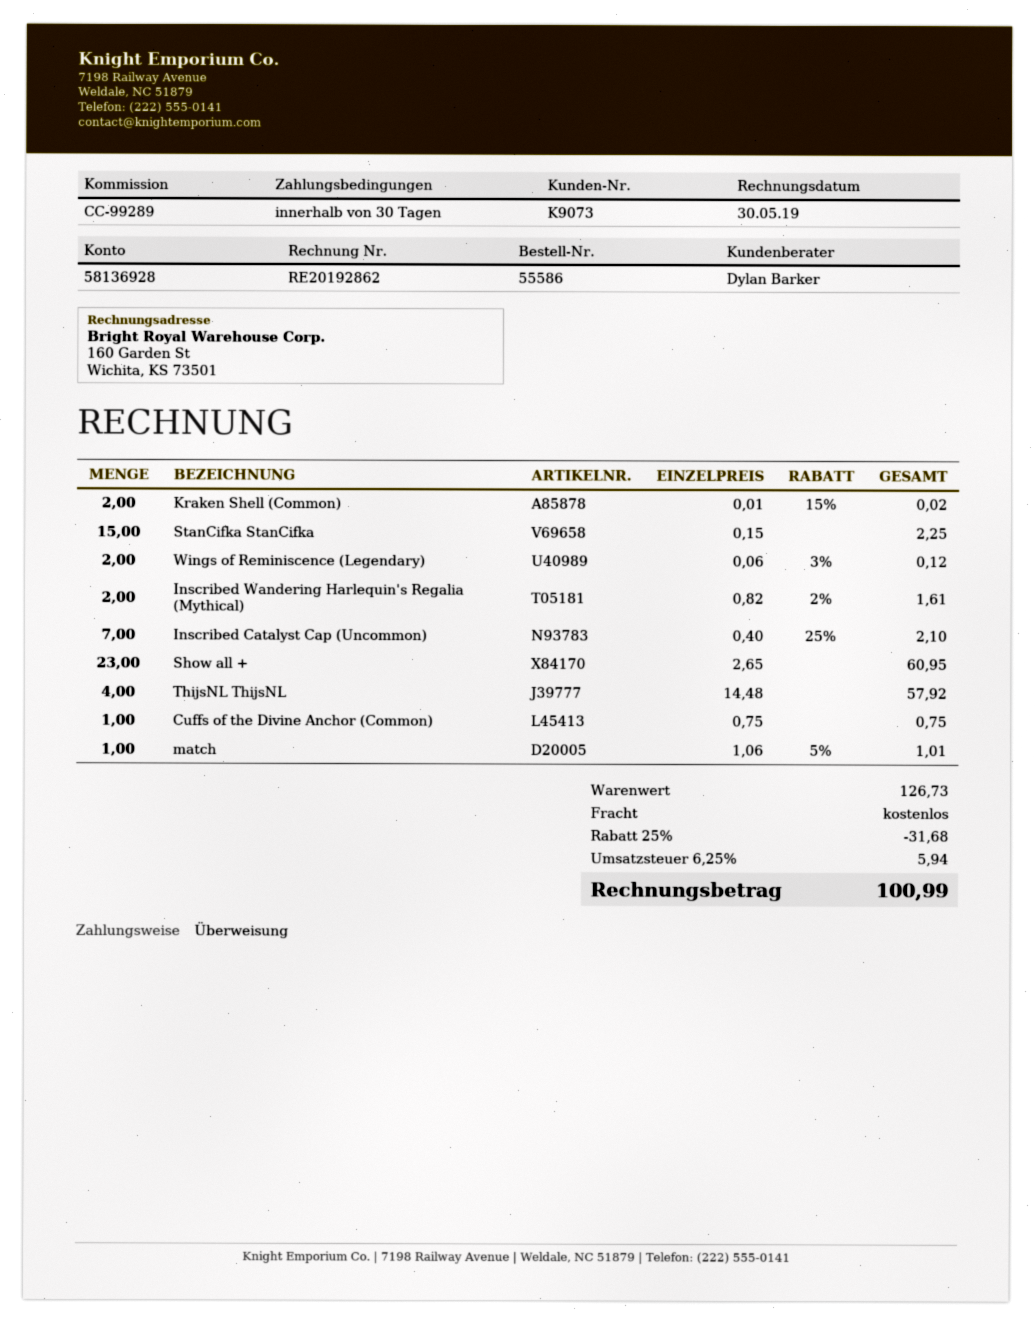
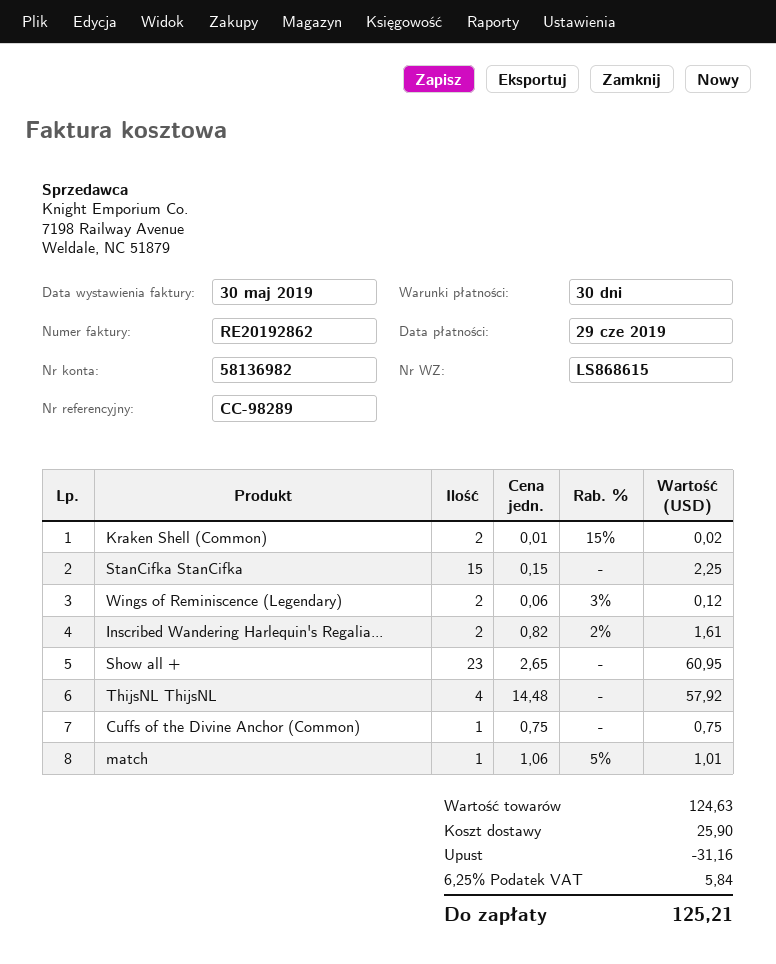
reference: CC-99289 -> CC-98289
bank account: 58136928 -> 58136982
Inscribed Catalyst Cap (Uncommon): 7 x 0.40 - 25% = 2.10 -> none
subtotal: 126.73 -> 124.63
discount: 31.68 -> 31.16
shipping: 0.00 -> 25.90
tax: 6.25% = 5.94 -> 6.25% = 5.84
total: 100.99 -> 125.21

